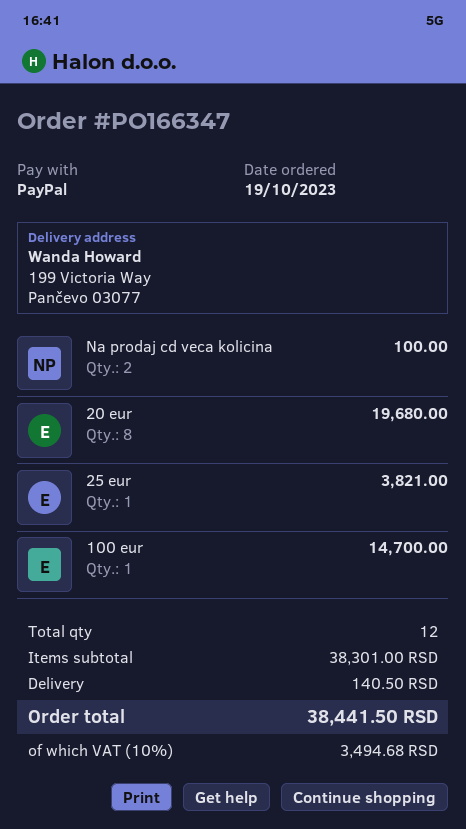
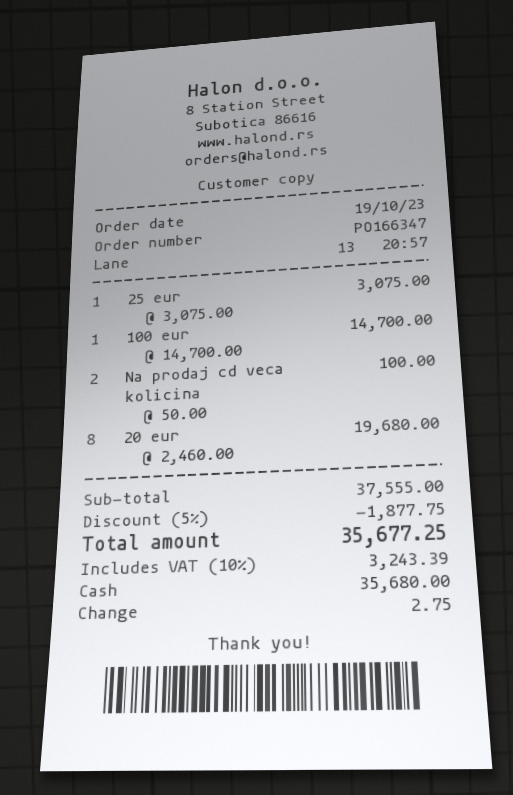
payment method: PayPal -> cash
25 eur: 1 for 3821.00 -> 1 for 3075.00
subtotal: 38301.00 -> 37555.00
discount: none -> 5% = 1877.75
shipping: 140.50 -> none
tax: 10% = 3494.68 -> 10% = 3243.39
total: 38441.50 -> 35677.25

